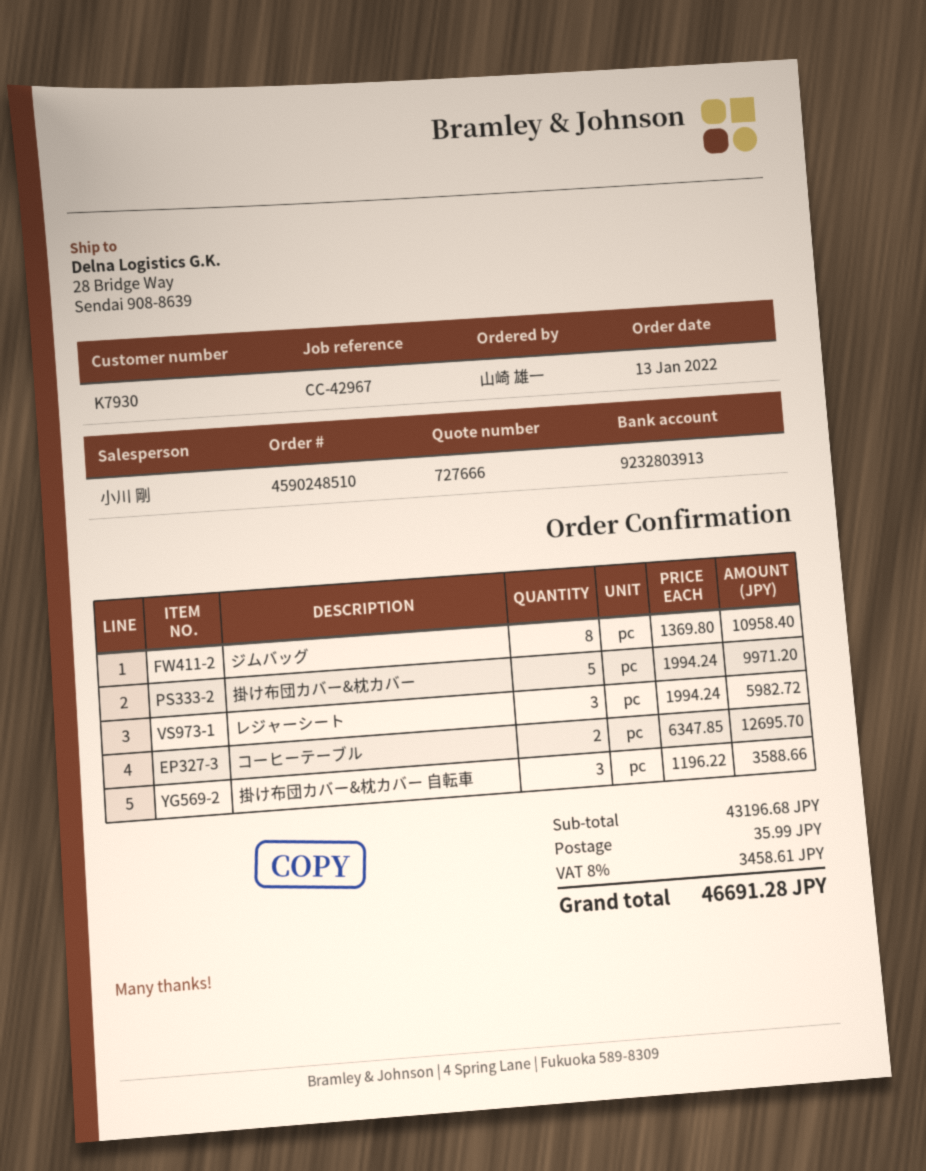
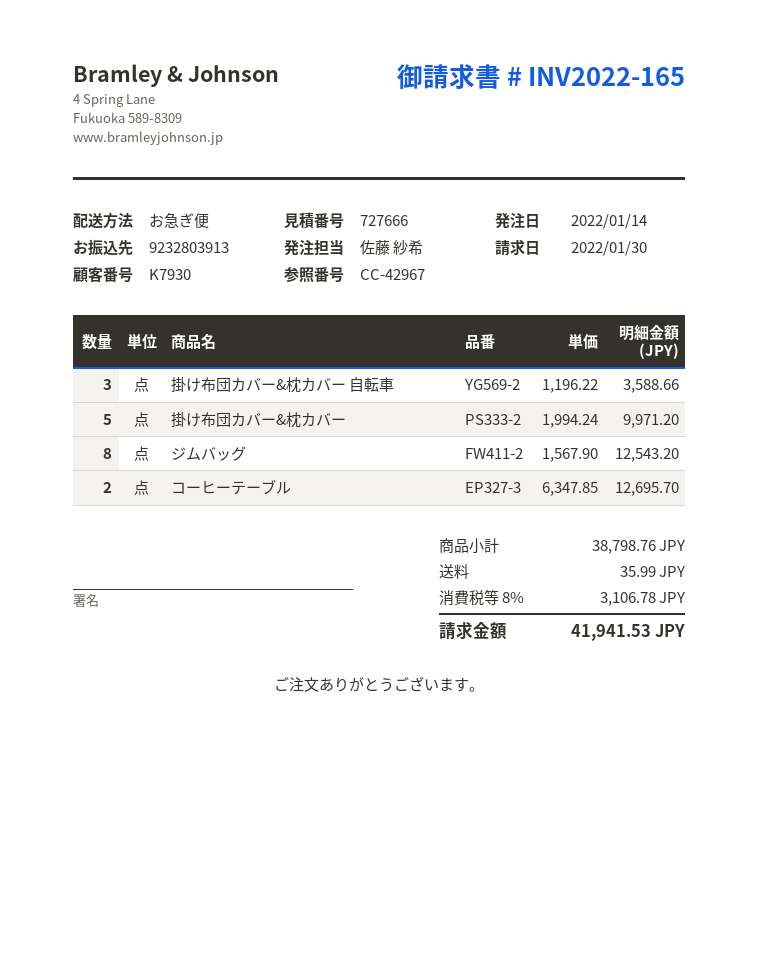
order date: 2022-01-13 -> 2022-01-14
ordered by: 山崎 雄一 -> 佐藤 紗希
ジムバッグ: 8 x 1369.80 = 10958.40 -> 8 x 1567.90 = 12543.20
レジャーシート: 3 x 1994.24 = 5982.72 -> none
subtotal: 43196.68 -> 38798.76
tax: 8% = 3458.61 -> 8% = 3106.78
total: 46691.28 -> 41941.53

